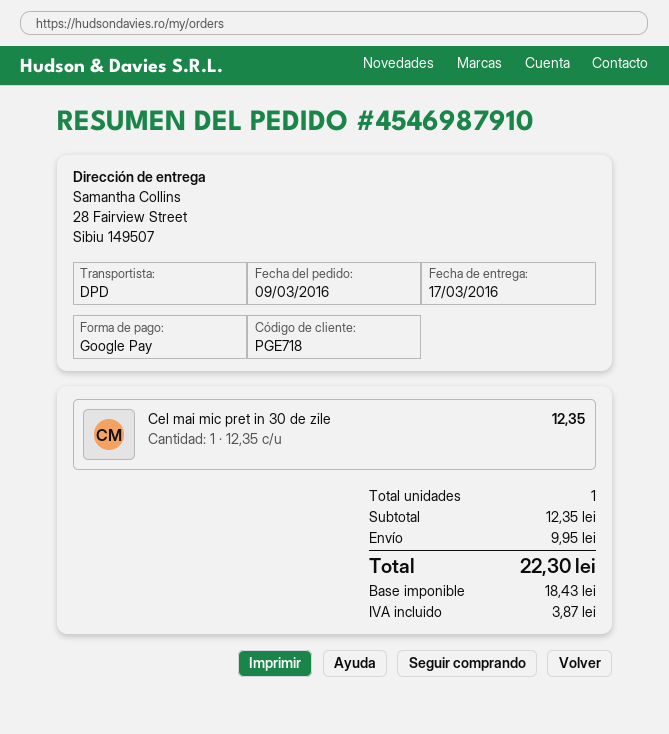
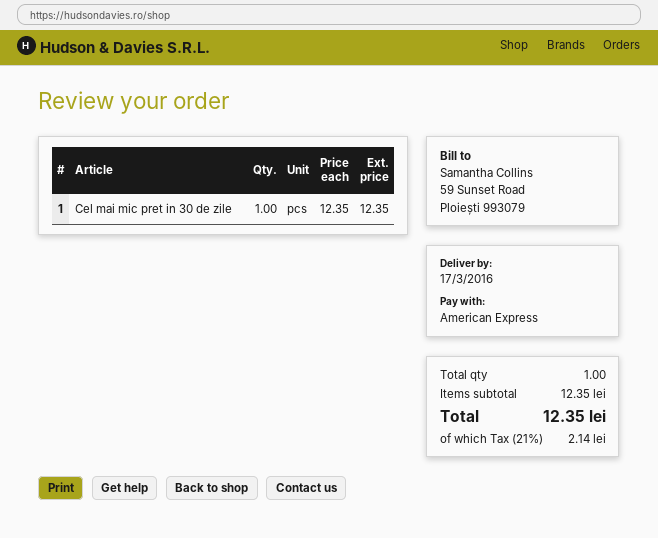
payment method: Google Pay -> American Express
shipping: 9.95 -> none
tax: 3.87 -> 2.14
total: 22.30 -> 12.35

